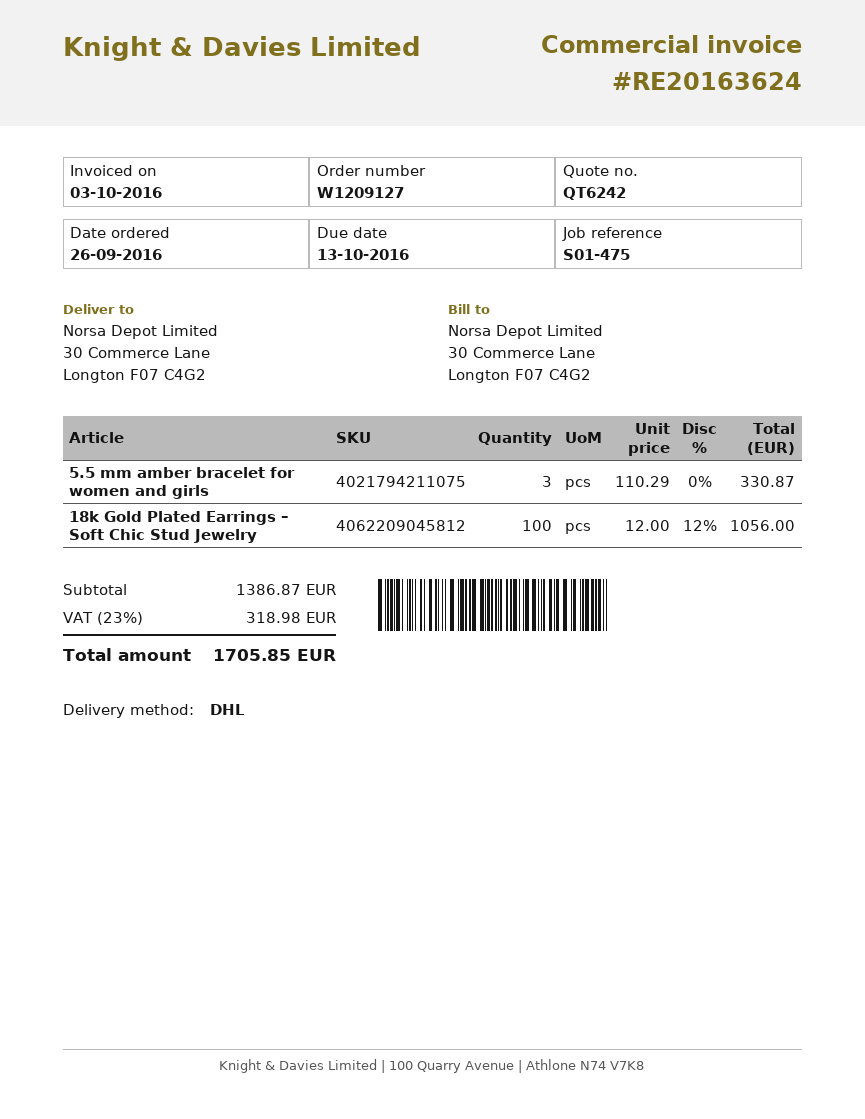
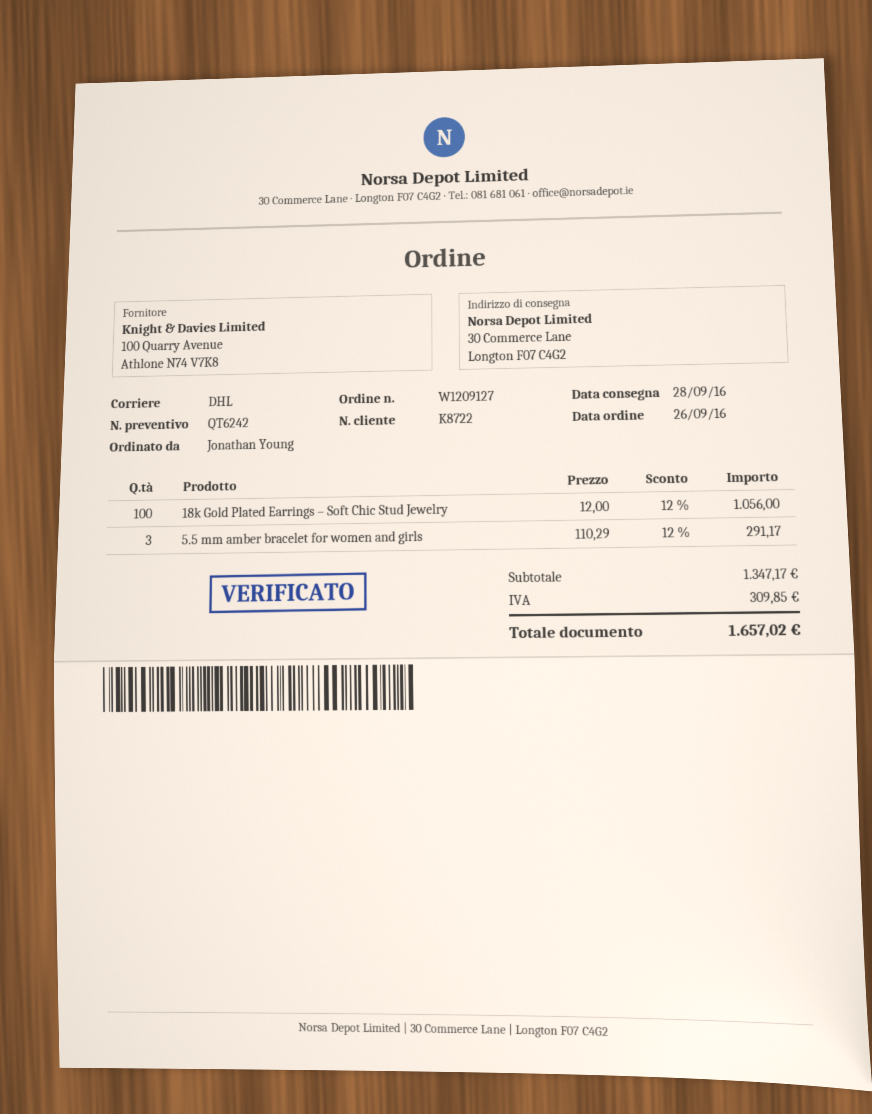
5.5 mm amber bracelet for women and girls: 3 x 110.29 = 330.87 -> 3 x 110.29 - 12% = 291.17
subtotal: 1386.87 -> 1347.17
tax: 318.98 -> 309.85
total: 1705.85 -> 1657.02

